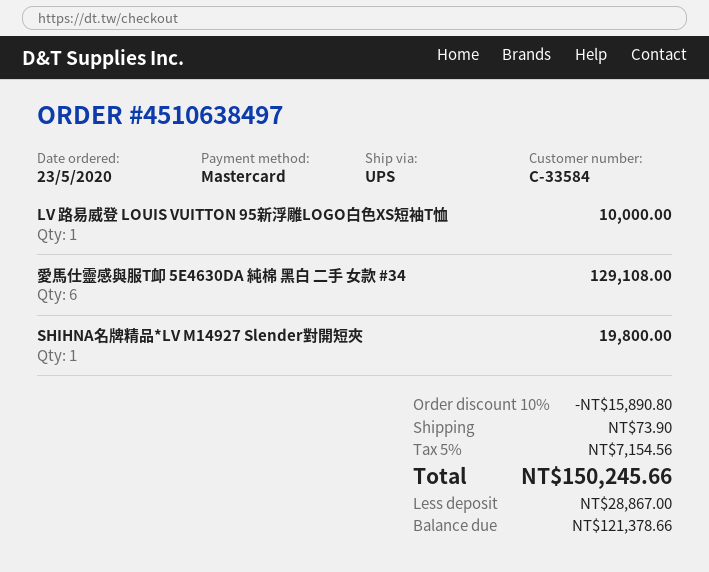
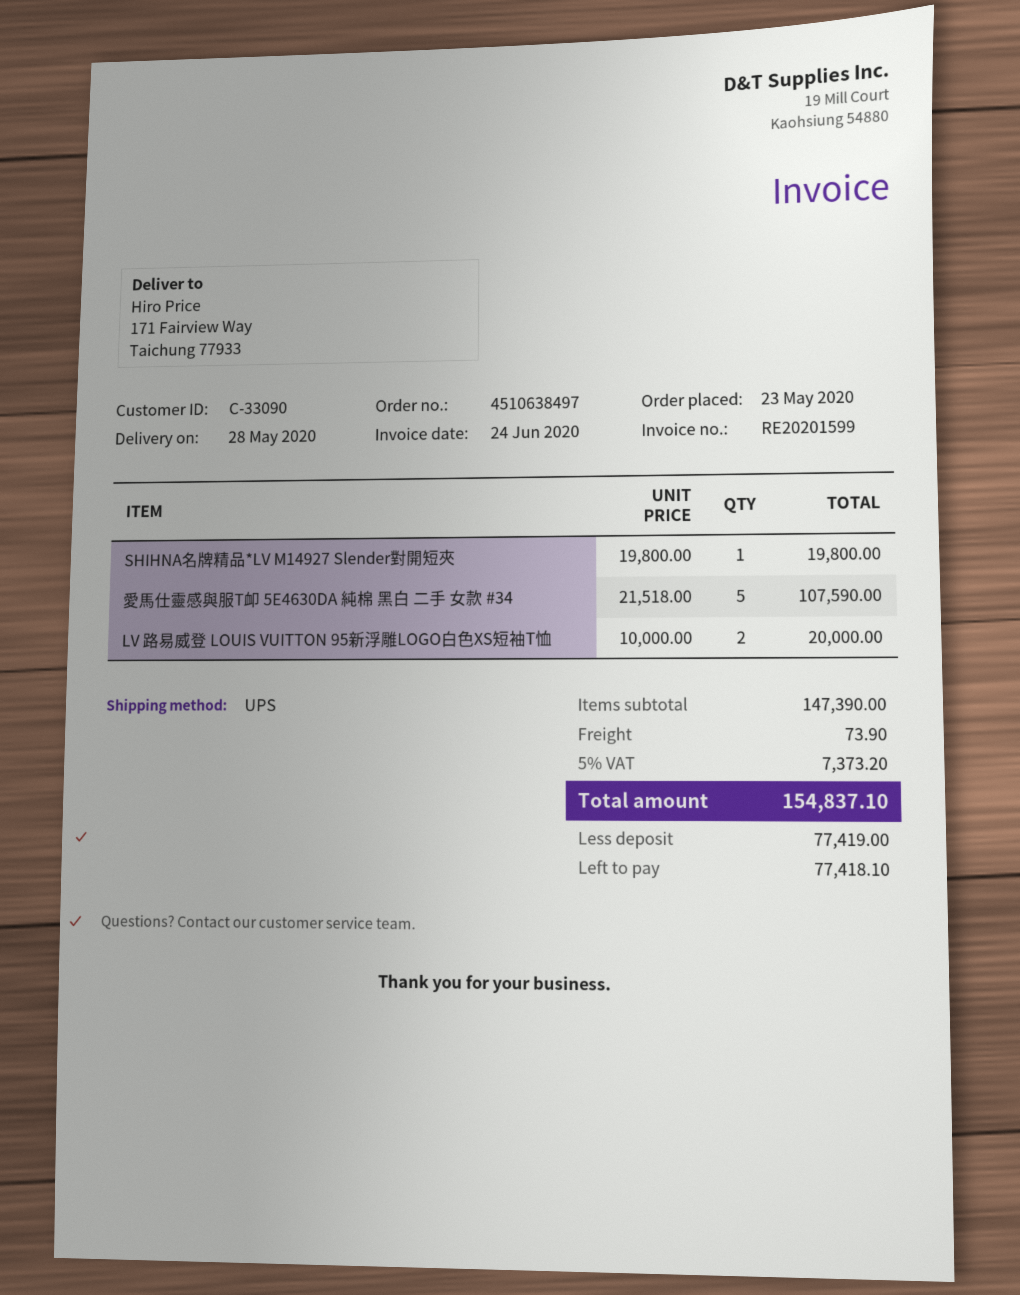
customer number: C-33584 -> C-33090
LV 路易威登 LOUIS VUITTON 95新浮雕LOGO白色XS短袖T恤: 1 for 10000.00 -> 2 for 20000.00
愛馬仕靈感與服T卹 5E4630DA 純棉 黑白 二手 女款 #34: 6 for 129108.00 -> 5 for 107590.00
discount: 10% = 15890.80 -> none
tax: 5% = 7154.56 -> 5% = 7373.20
total: 150245.66 -> 154837.10
deposit: 28867.00 -> 77419.00
balance: 121378.66 -> 77418.10

